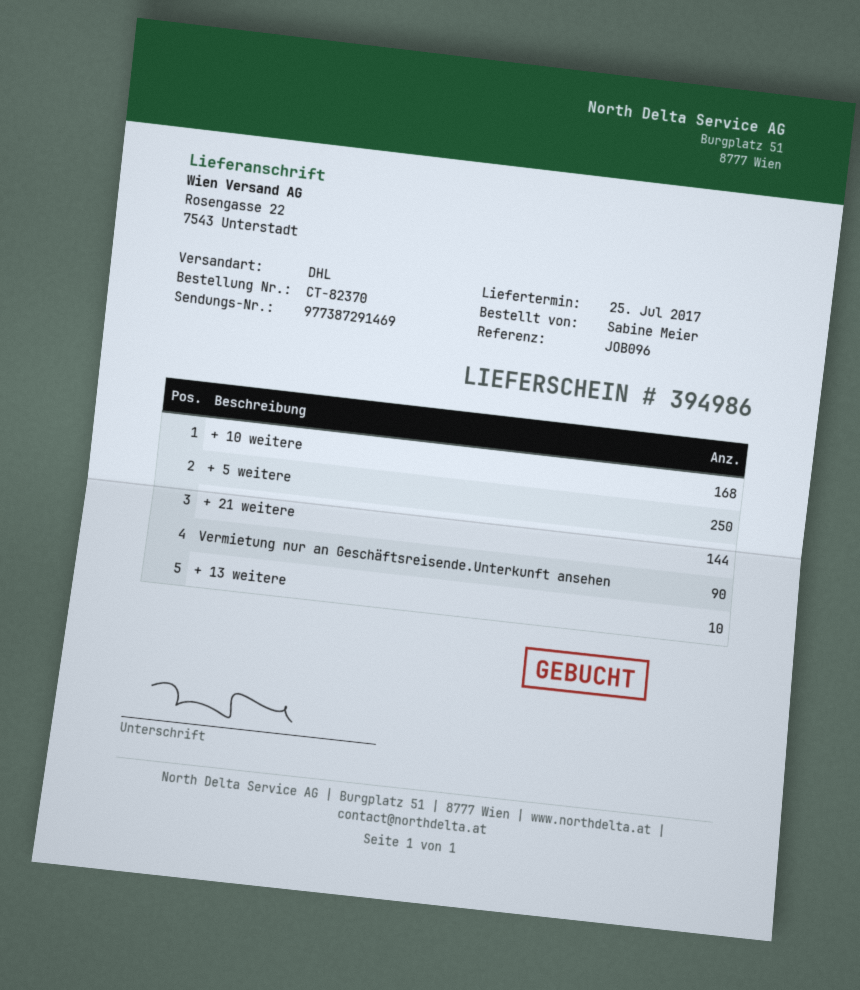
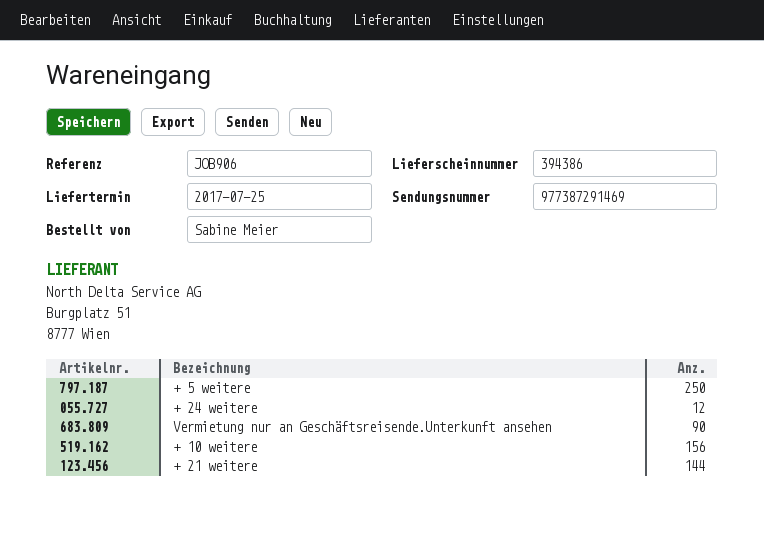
delivery note number: 394986 -> 394386
reference: JOB096 -> JOB906
+ 10 weitere: 168 -> 156
+ 13 weitere: 10 -> none
+ 24 weitere: none -> 12

